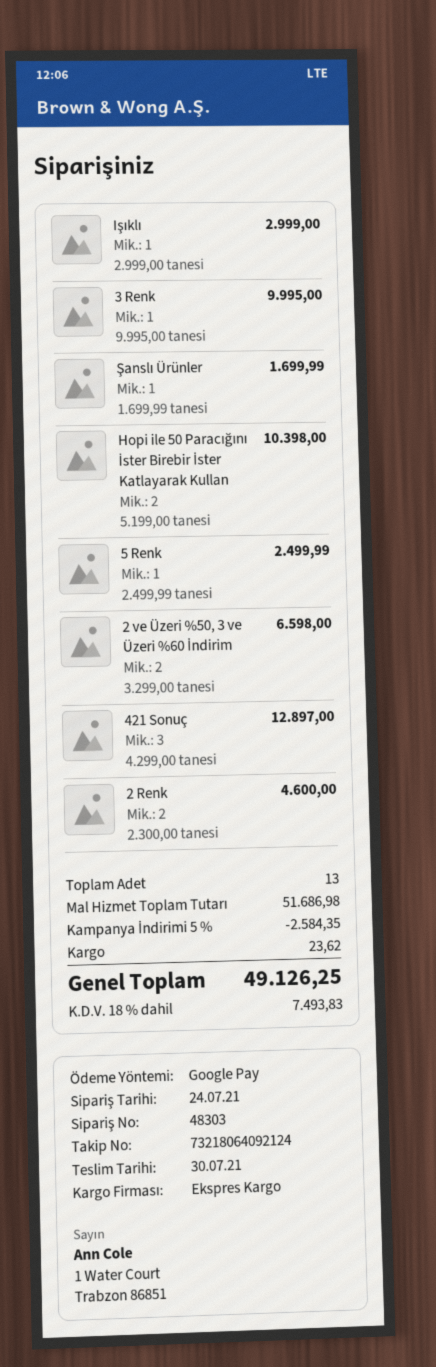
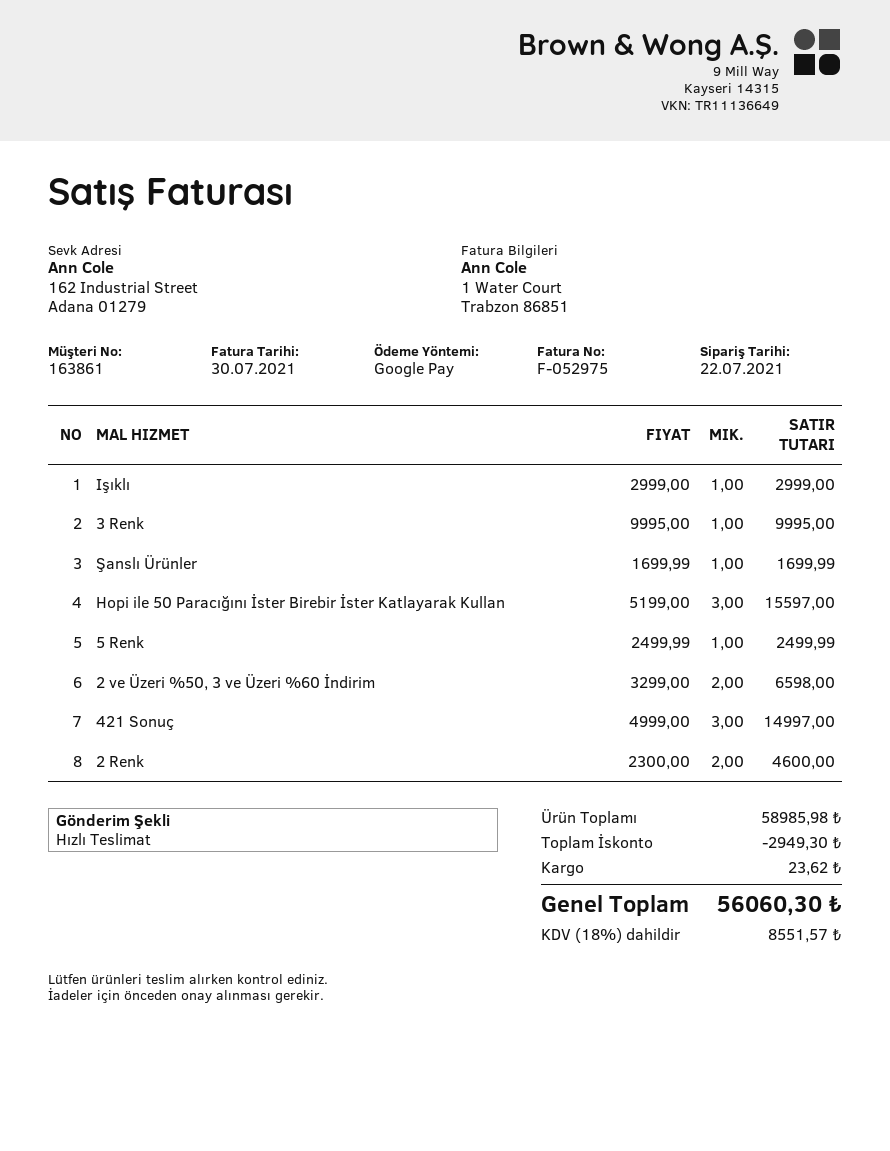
order date: 2021-07-24 -> 2021-07-22
Hopi ile 50 Paracığını İster Birebir İster Katlayarak Kullan: 2 x 5199.00 = 10398.00 -> 3 x 5199.00 = 15597.00
421 Sonuç: 3 x 4299.00 = 12897.00 -> 3 x 4999.00 = 14997.00
subtotal: 51686.98 -> 58985.98
discount: 2584.35 -> 2949.30
tax: 18% = 7493.83 -> 18% = 8551.57
total: 49126.25 -> 56060.30

